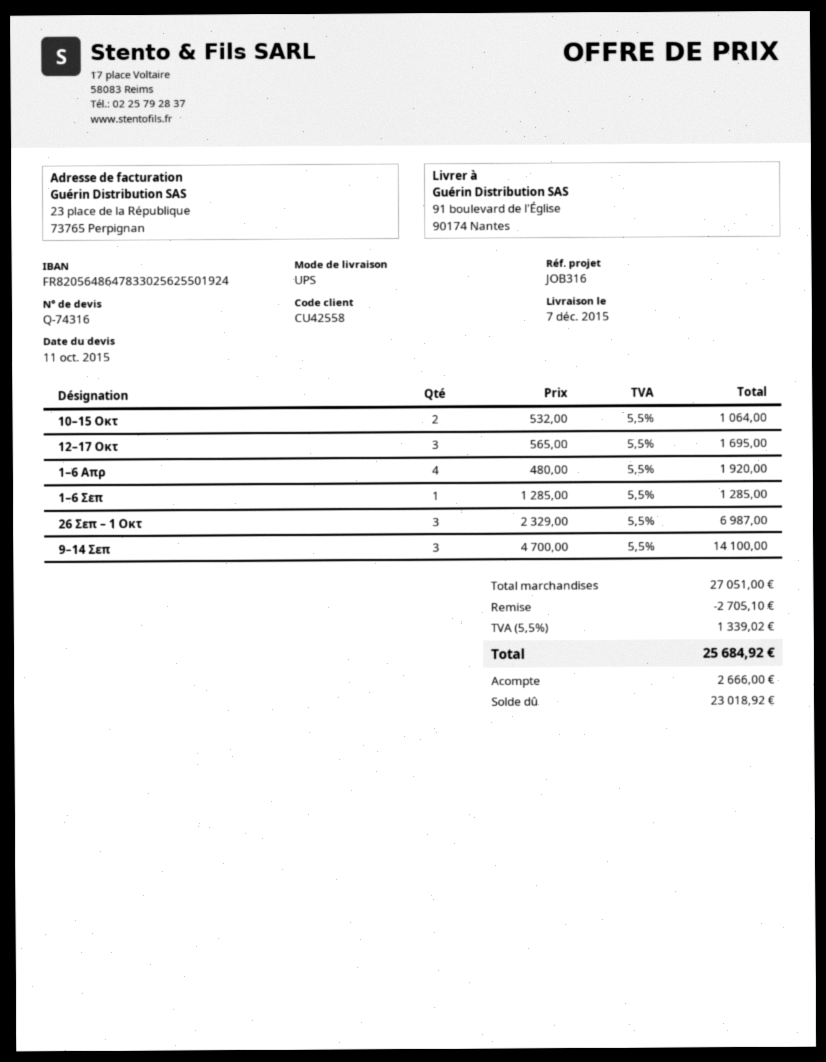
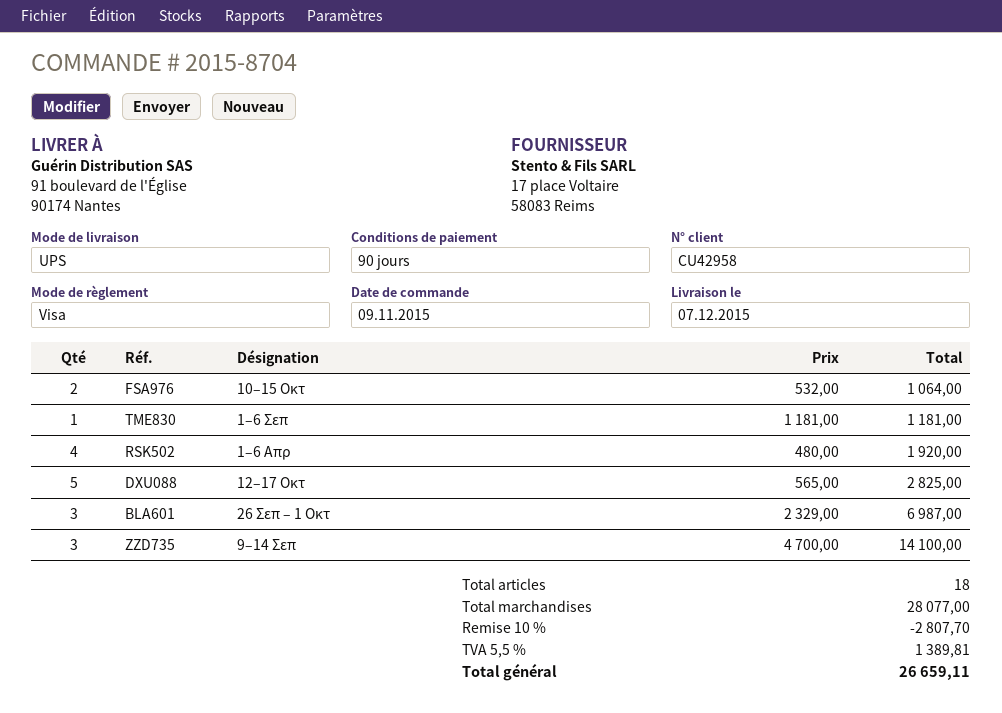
customer number: CU42558 -> CU42958
12–17 Οκτ: 3 x 565.00 = 1695.00 -> 5 x 565.00 = 2825.00
1–6 Σεπ: 1 x 1285.00 = 1285.00 -> 1 x 1181.00 = 1181.00
subtotal: 27051.00 -> 28077.00
discount: 2705.10 -> 2807.70
tax: 5.5% = 1339.02 -> 5.5% = 1389.81
total: 25684.92 -> 26659.11

